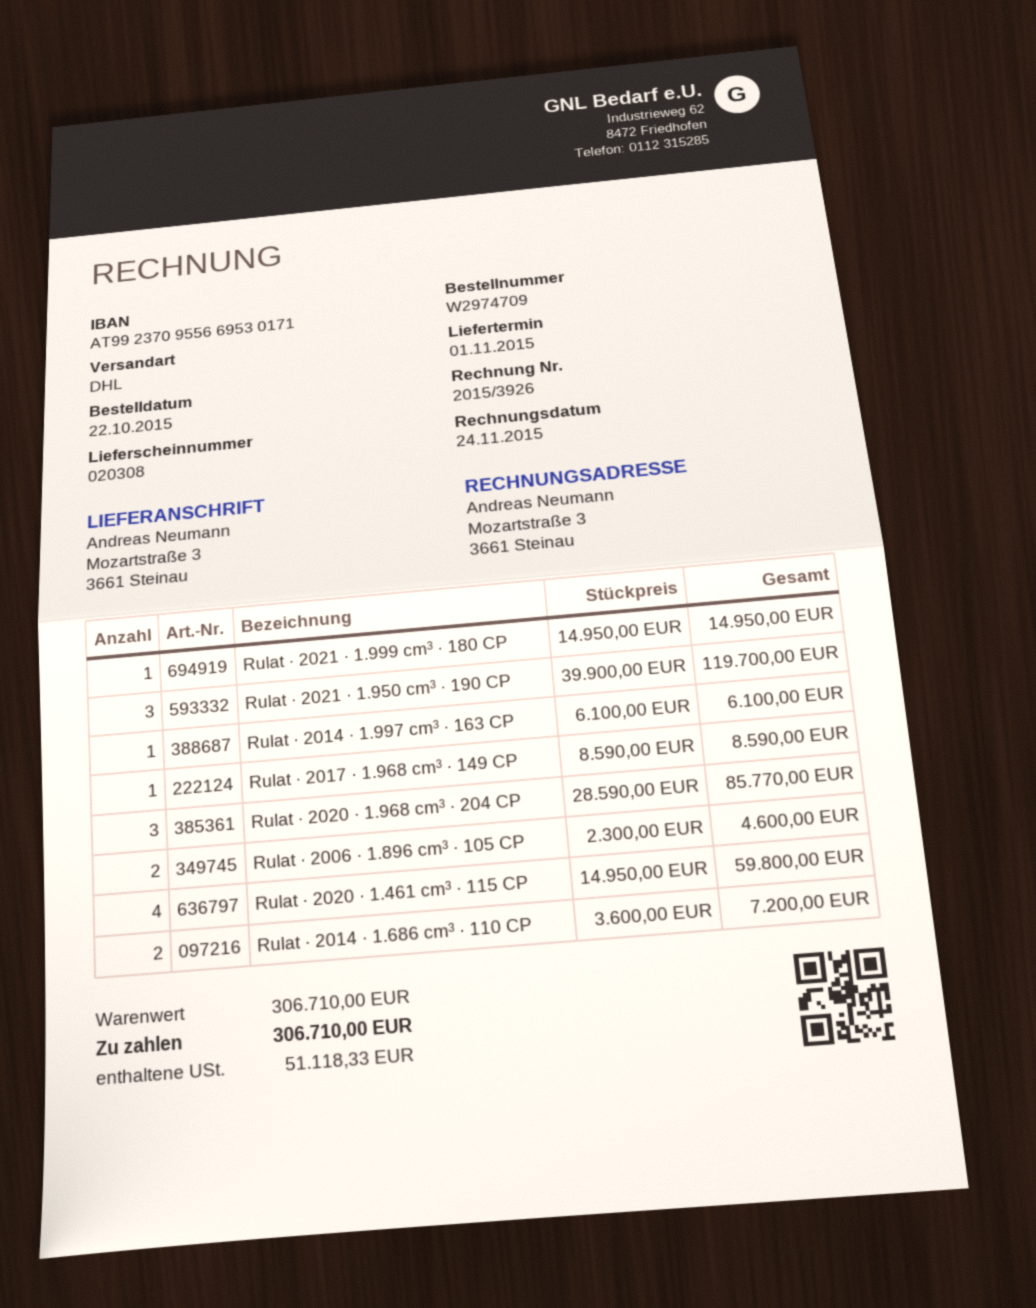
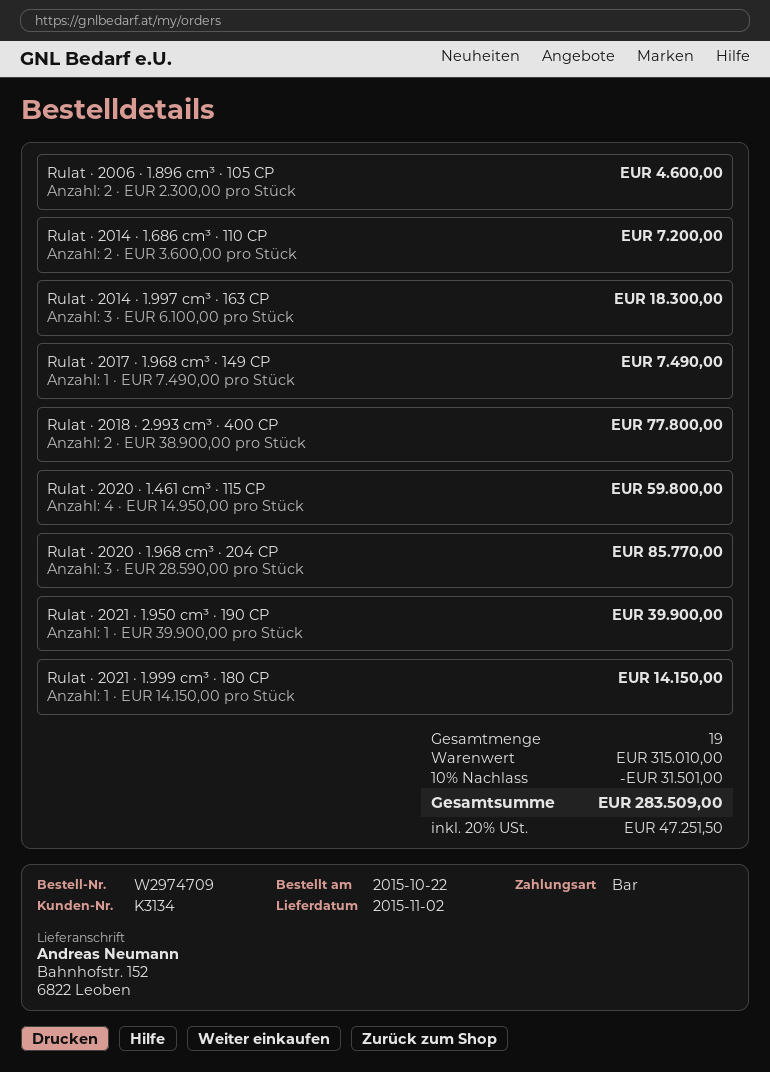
delivery date: 2015-11-01 -> 2015-11-02
ship to: Mozartstraße 3, 3661 Steinau -> Bahnhofstr. 152, 6822 Leoben
Rulat · 2021 · 1.999 cm³ · 180 CP: 1 x 14950.00 = 14950.00 -> 1 x 14150.00 = 14150.00
Rulat · 2021 · 1.950 cm³ · 190 CP: 3 x 39900.00 = 119700.00 -> 1 x 39900.00 = 39900.00
Rulat · 2014 · 1.997 cm³ · 163 CP: 1 x 6100.00 = 6100.00 -> 3 x 6100.00 = 18300.00
Rulat · 2017 · 1.968 cm³ · 149 CP: 1 x 8590.00 = 8590.00 -> 1 x 7490.00 = 7490.00
Rulat · 2018 · 2.993 cm³ · 400 CP: none -> 2 x 38900.00 = 77800.00
subtotal: 306710.00 -> 315010.00
discount: none -> 10% = 31501.00
tax: 51118.33 -> 47251.50
total: 306710.00 -> 283509.00

